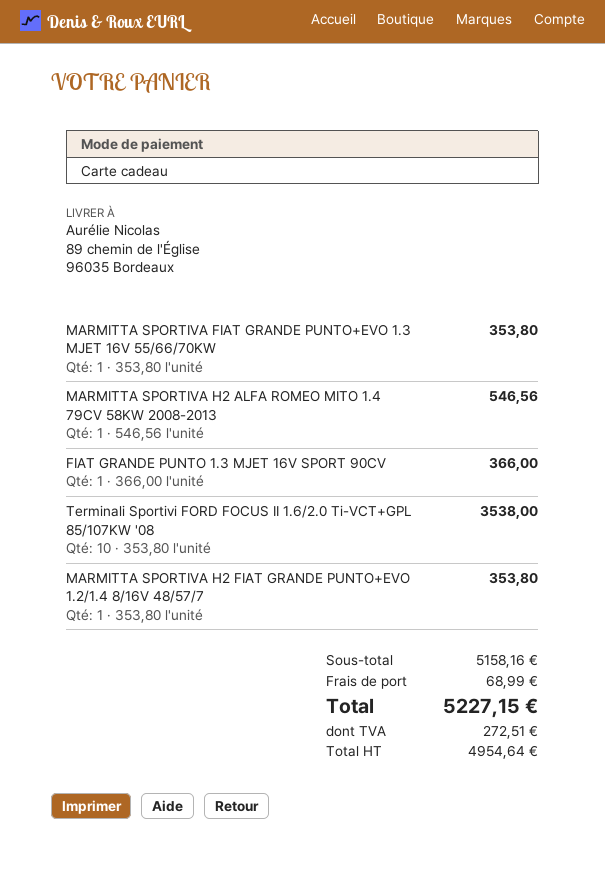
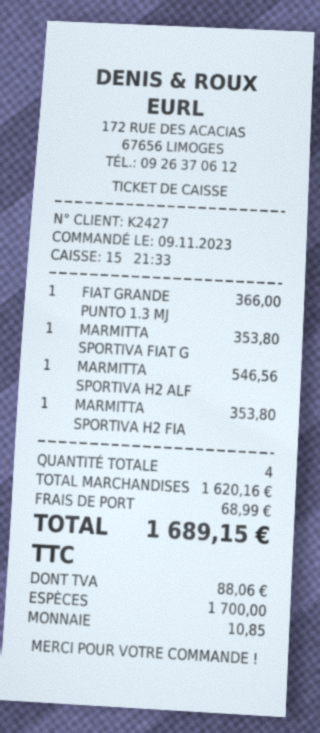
payment method: gift card -> cash
Terminali Sportivi FORD FOCUS II 1.6/2.0 Ti-VCT+GPL 85/107KW '08: 10 x 353.80 = 3538.00 -> none
subtotal: 5158.16 -> 1620.16
tax: 272.51 -> 88.06
total: 5227.15 -> 1689.15

